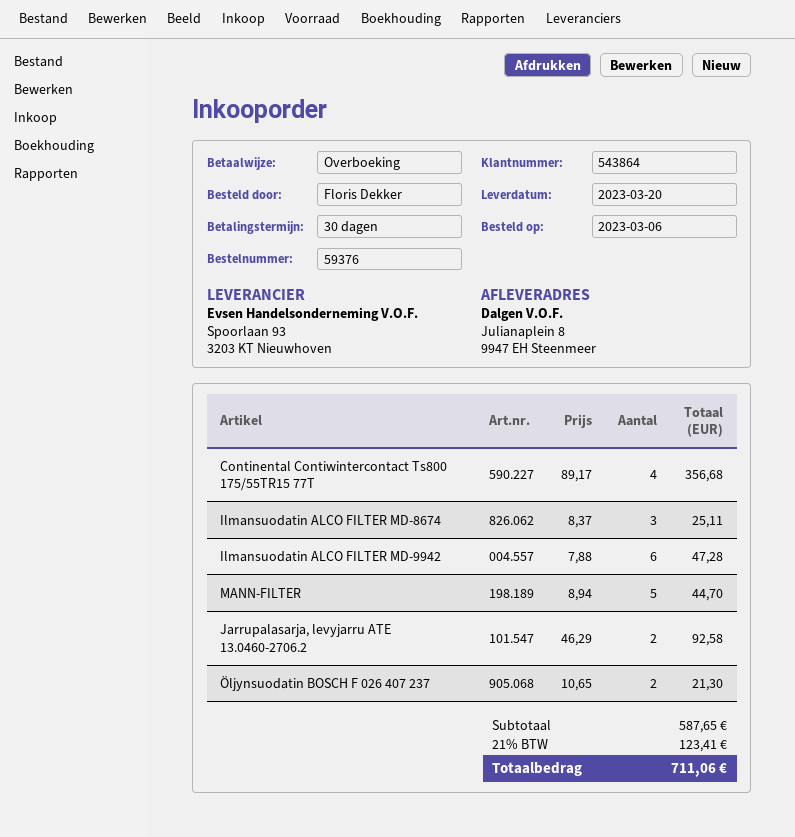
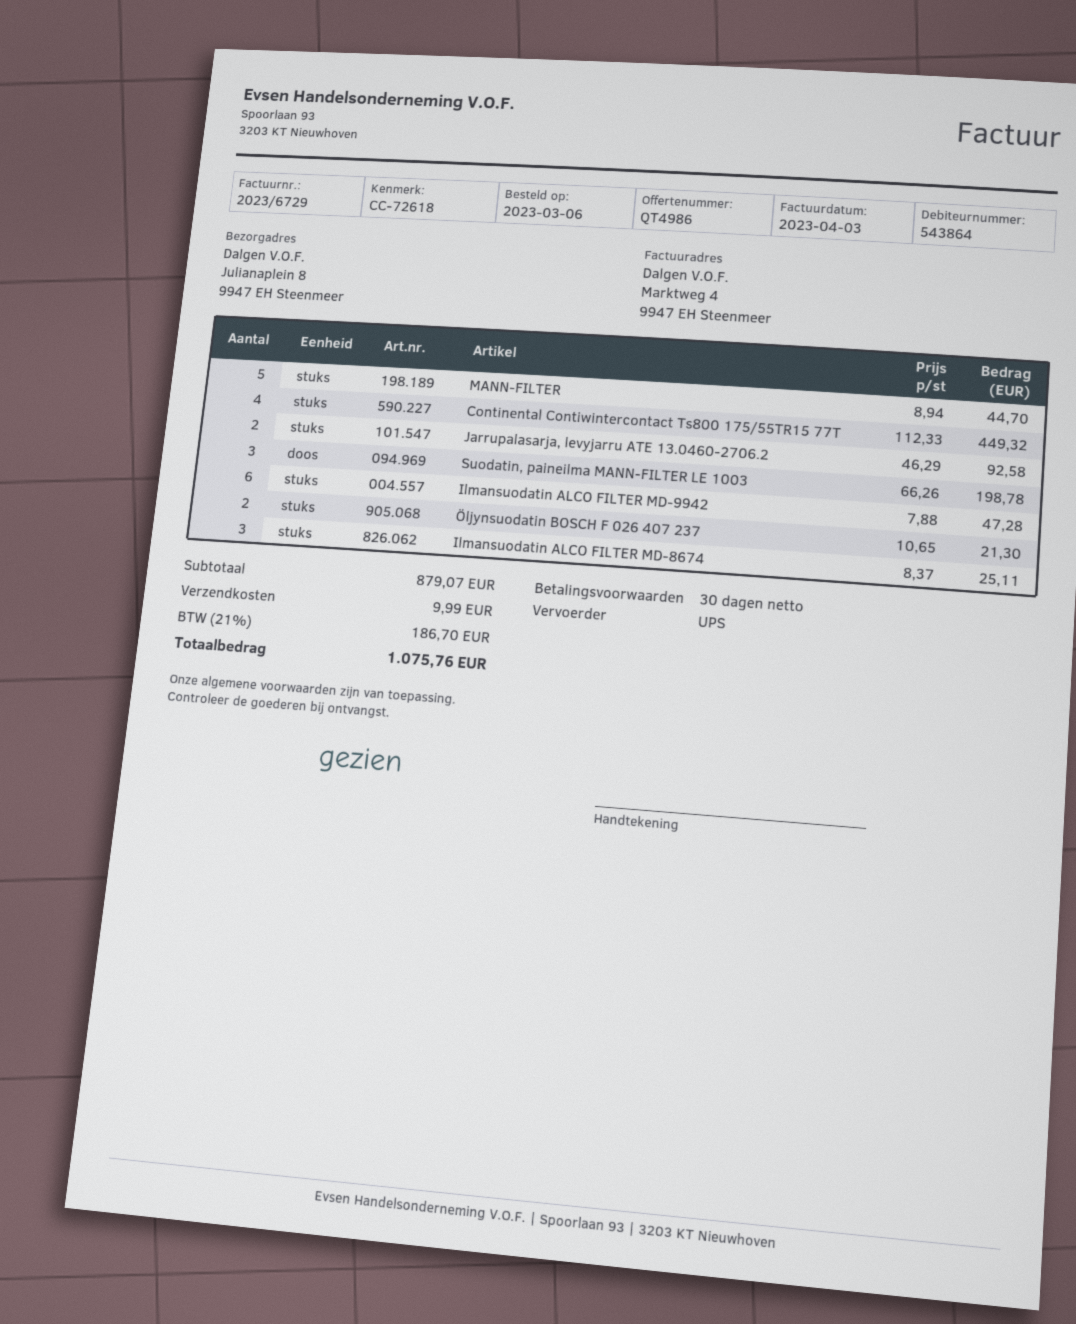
Continental Contiwintercontact Ts800 175/55TR15 77T: 4 x 89.17 = 356.68 -> 4 x 112.33 = 449.32
Suodatin, paineilma MANN-FILTER LE 1003: none -> 3 x 66.26 = 198.78
subtotal: 587.65 -> 879.07
shipping: none -> 9.99
tax: 21% = 123.41 -> 21% = 186.70
total: 711.06 -> 1075.76

